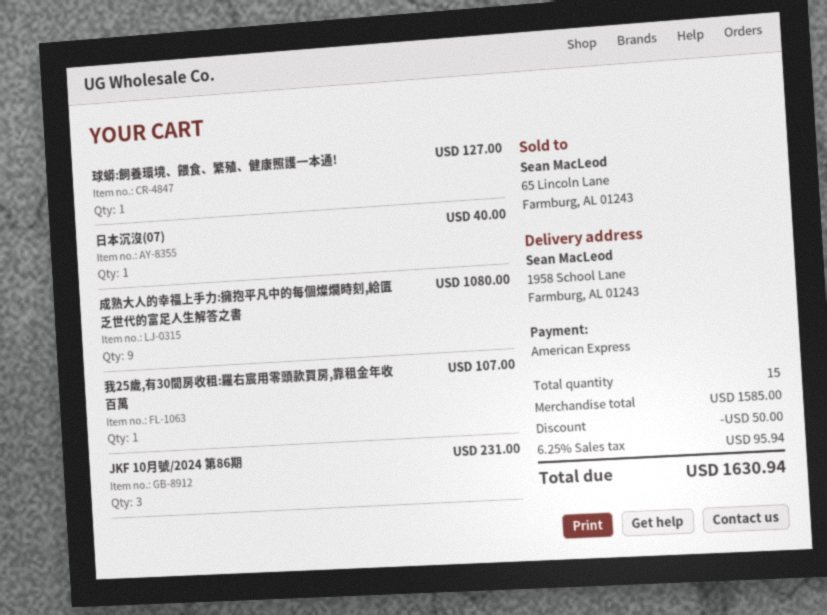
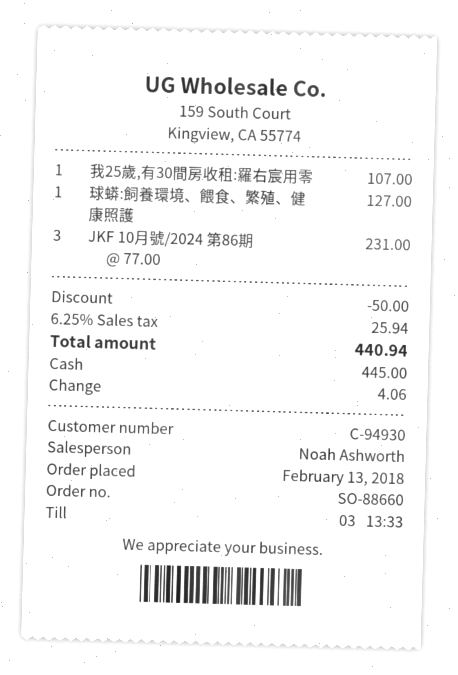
payment method: American Express -> cash
日本沉沒(07): 1 for 40.00 -> none
成熟大人的幸福上手力:擁抱平凡中的每個燦爛時刻,給匱乏世代的富足人生解答之書: 9 for 1080.00 -> none
tax: 6.25% = 95.94 -> 6.25% = 25.94
total: 1630.94 -> 440.94

